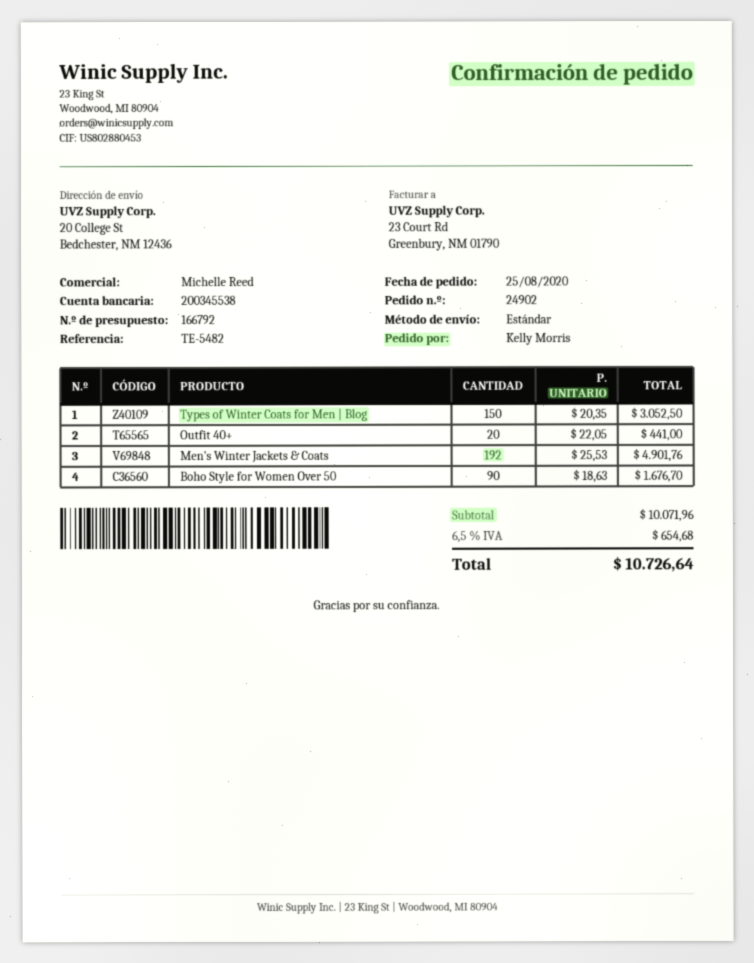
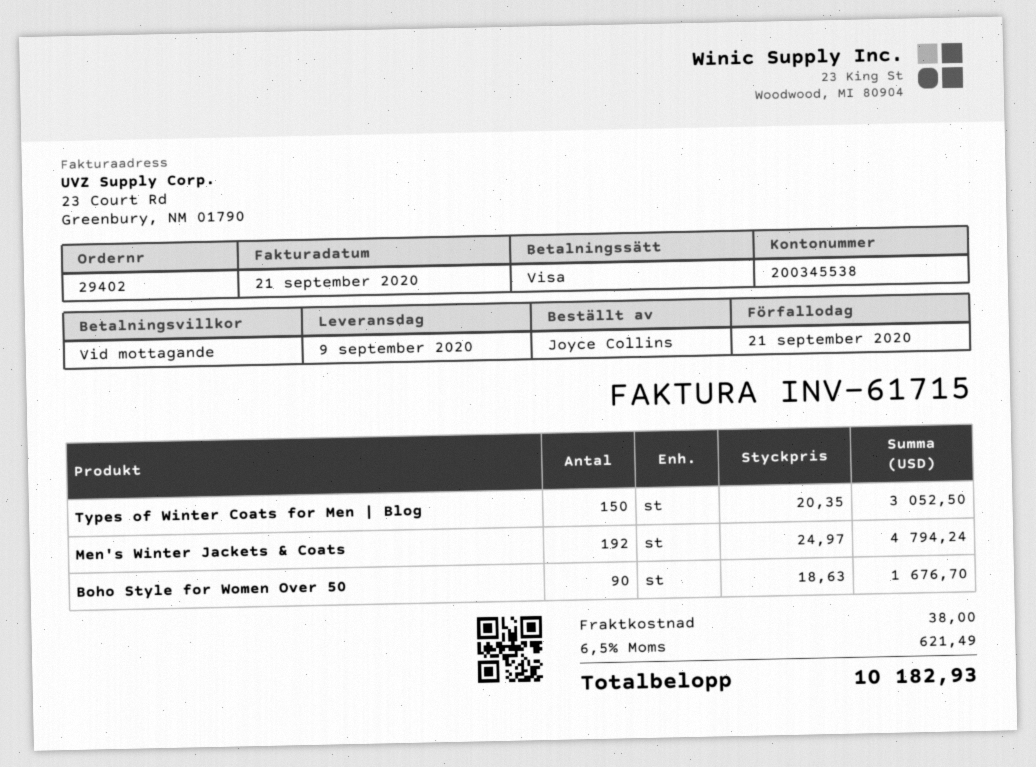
order number: 24902 -> 29402
ordered by: Kelly Morris -> Joyce Collins
Outfit 40+: 20 x 22.05 = 441.00 -> none
Men's Winter Jackets & Coats: 192 x 25.53 = 4901.76 -> 192 x 24.97 = 4794.24
shipping: none -> 38.00
tax: 6.5% = 654.68 -> 6.5% = 621.49
total: 10726.64 -> 10182.93

